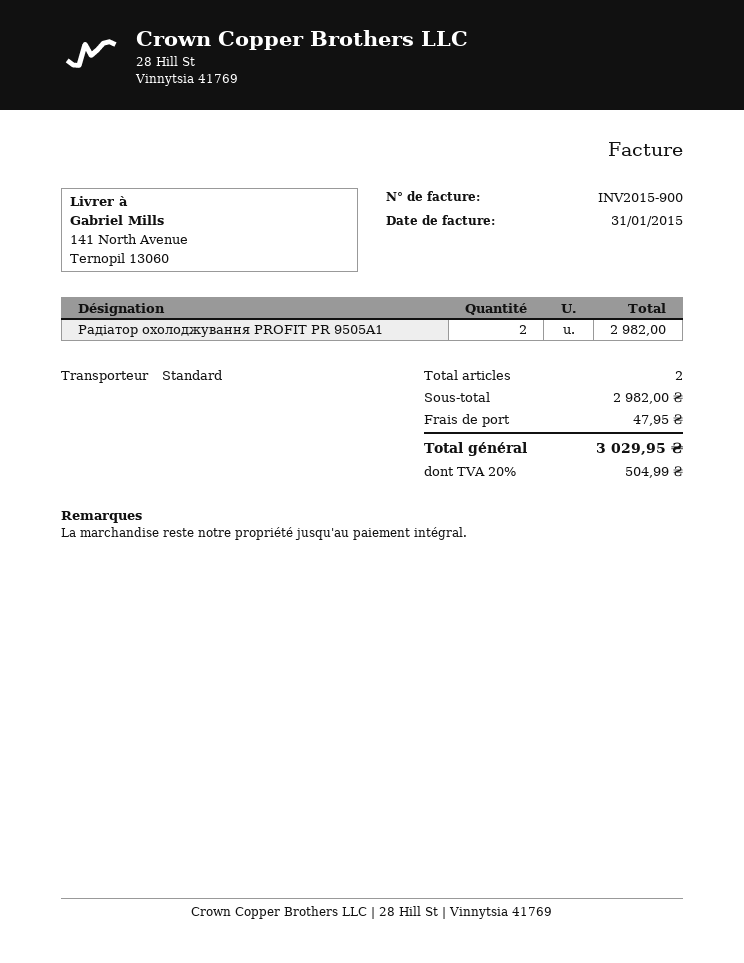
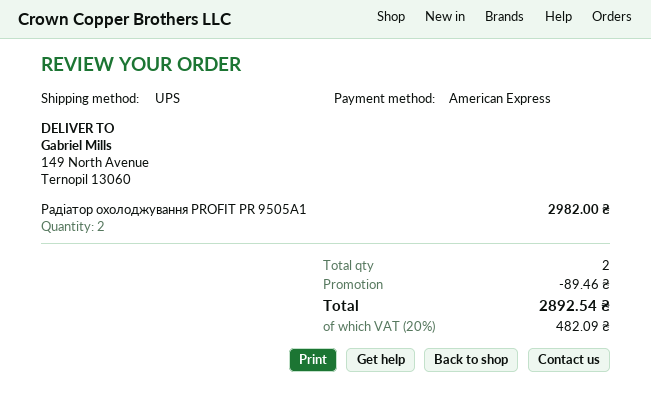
shipping method: standard -> UPS
ship to: 141 North Avenue, Ternopil 13060 -> 149 North Avenue, Ternopil 13060
discount: none -> 89.46
shipping: 47.95 -> none
tax: 20% = 504.99 -> 20% = 482.09
total: 3029.95 -> 2892.54

